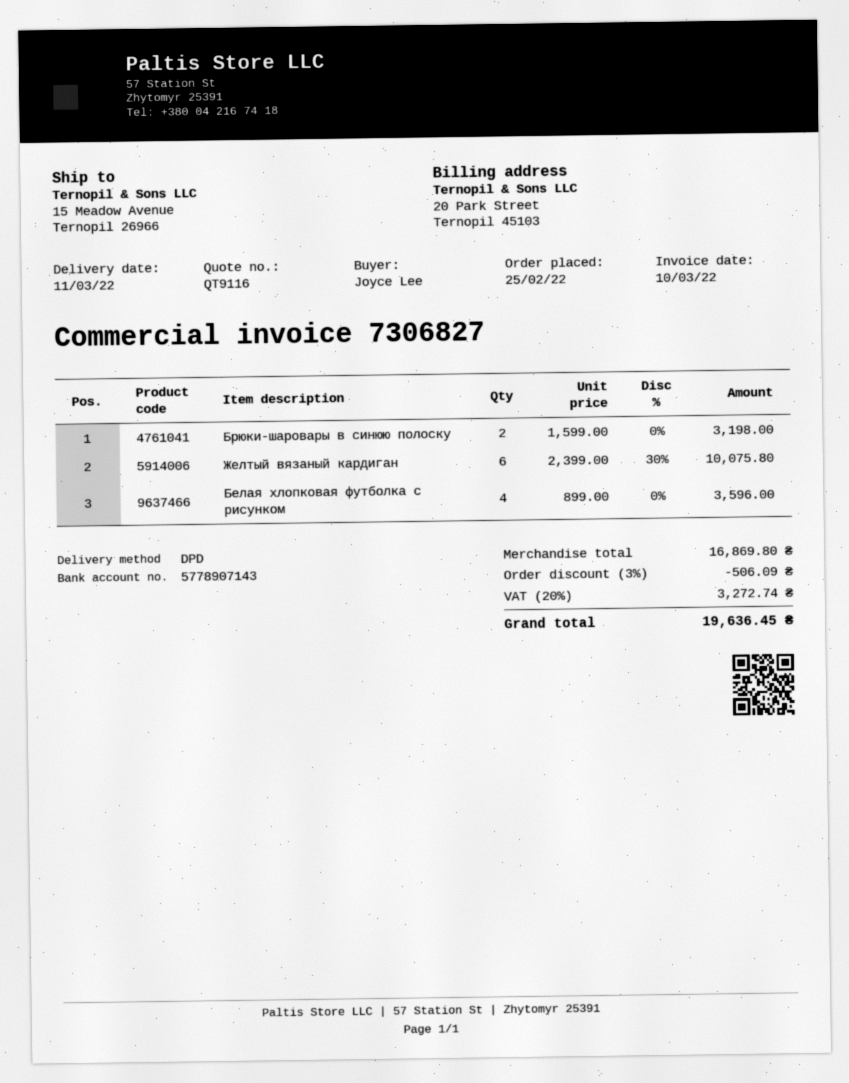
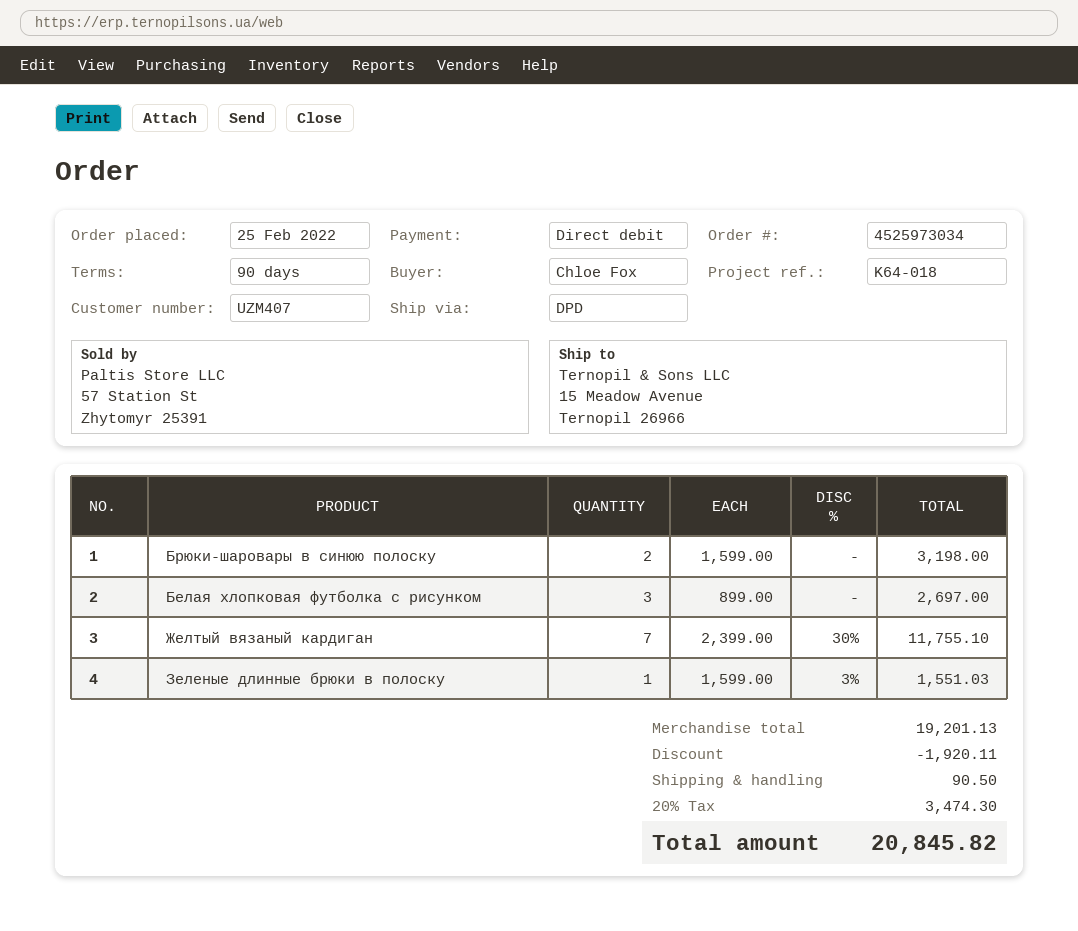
ordered by: Joyce Lee -> Chloe Fox
Желтый вязаный кардиган: 6 x 2399.00 - 30% = 10075.80 -> 7 x 2399.00 - 30% = 11755.10
Белая хлопковая футболка с рисунком: 4 x 899.00 = 3596.00 -> 3 x 899.00 = 2697.00
Зеленые длинные брюки в полоску: none -> 1 x 1599.00 - 3% = 1551.03
subtotal: 16869.80 -> 19201.13
discount: 506.09 -> 1920.11
shipping: none -> 90.50
tax: 20% = 3272.74 -> 20% = 3474.30
total: 19636.45 -> 20845.82

